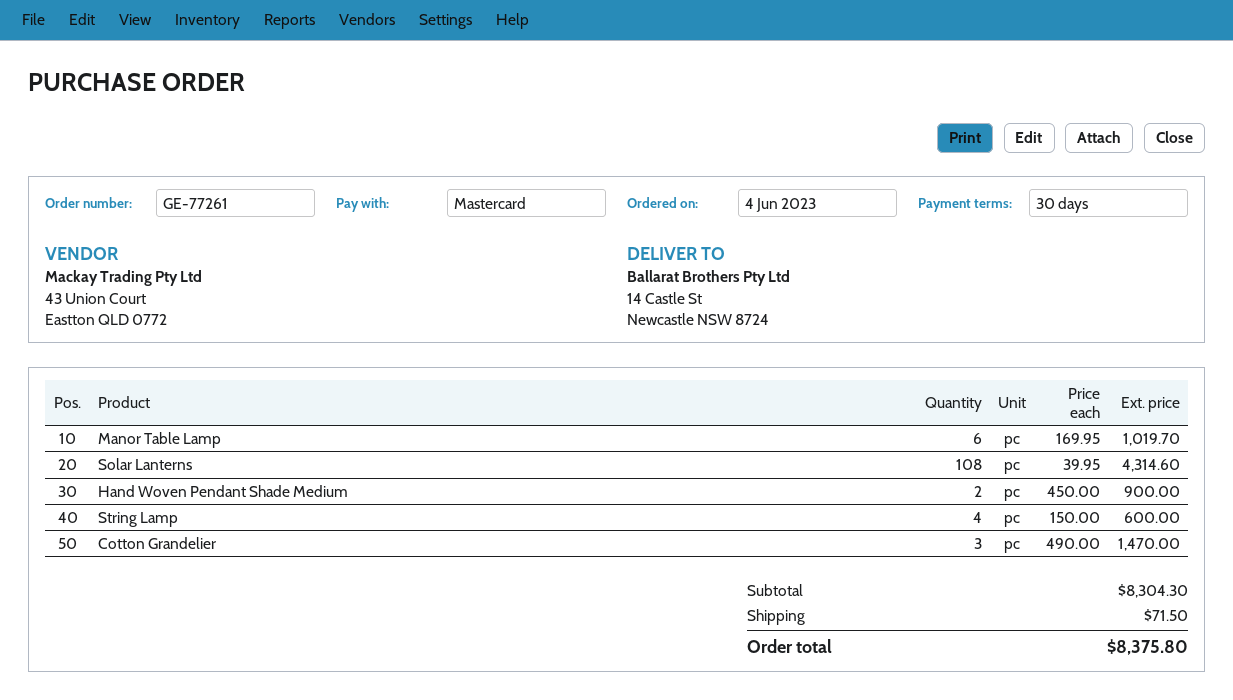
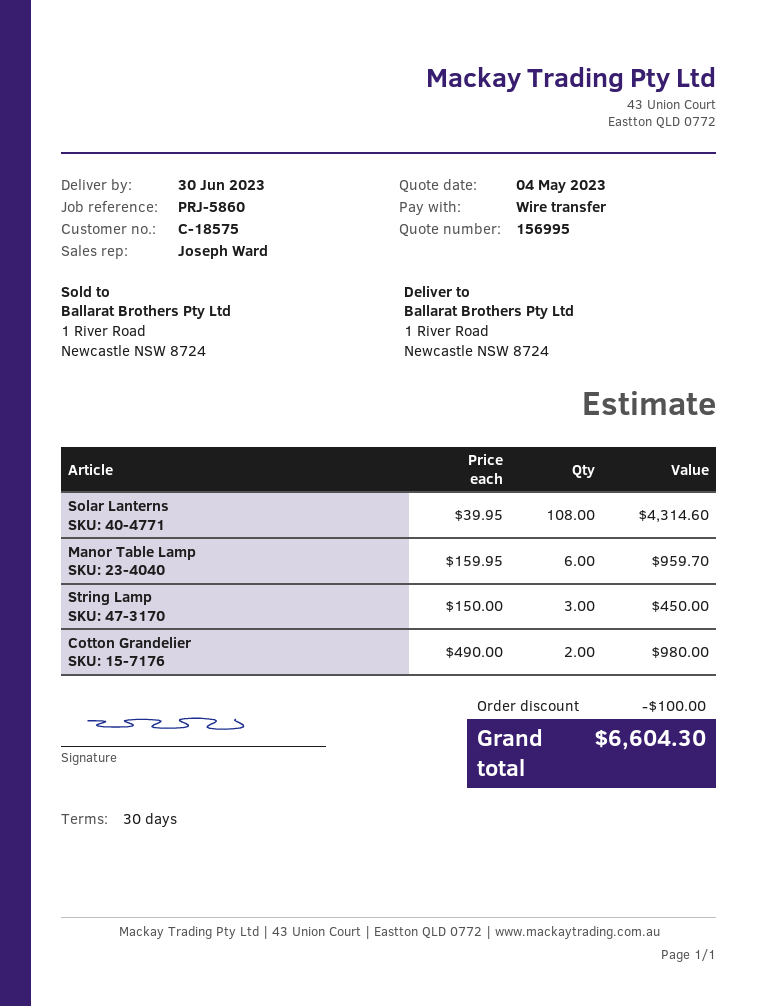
payment method: Mastercard -> bank transfer
ship to: 14 Castle St, Newcastle NSW 8724 -> 1 River Road, Newcastle NSW 8724
Manor Table Lamp: 6 x 169.95 = 1019.70 -> 6 x 159.95 = 959.70
Hand Woven Pendant Shade Medium: 2 x 450.00 = 900.00 -> none
String Lamp: 4 x 150.00 = 600.00 -> 3 x 150.00 = 450.00
Cotton Grandelier: 3 x 490.00 = 1470.00 -> 2 x 490.00 = 980.00
discount: none -> 100.00
shipping: 71.50 -> none
total: 8375.80 -> 6604.30

